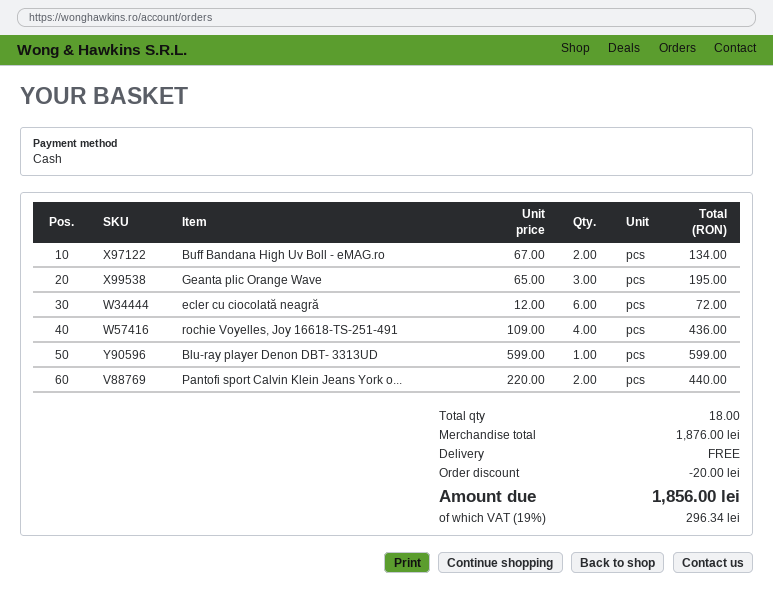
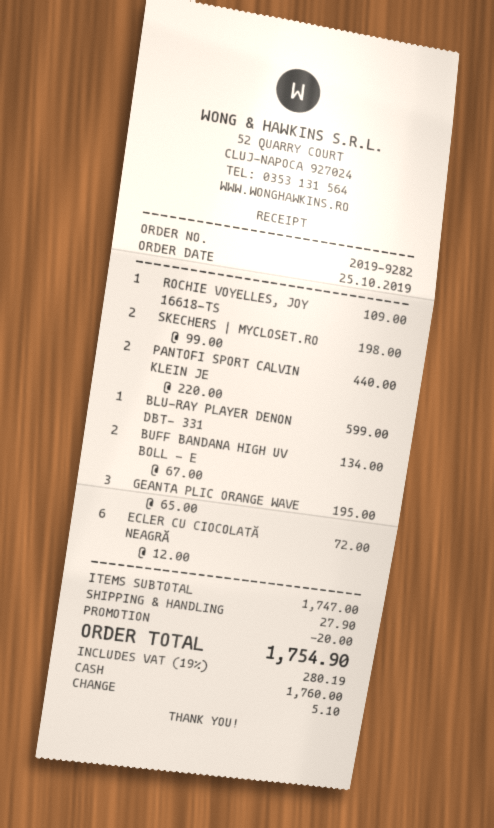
rochie Voyelles, Joy 16618-TS-251-491: 4 x 109.00 = 436.00 -> 1 x 109.00 = 109.00
SKECHERS | MYCLOSET.RO: none -> 2 x 99.00 = 198.00
subtotal: 1876.00 -> 1747.00
shipping: 0.00 -> 27.90
tax: 19% = 296.34 -> 19% = 280.19
total: 1856.00 -> 1754.90

